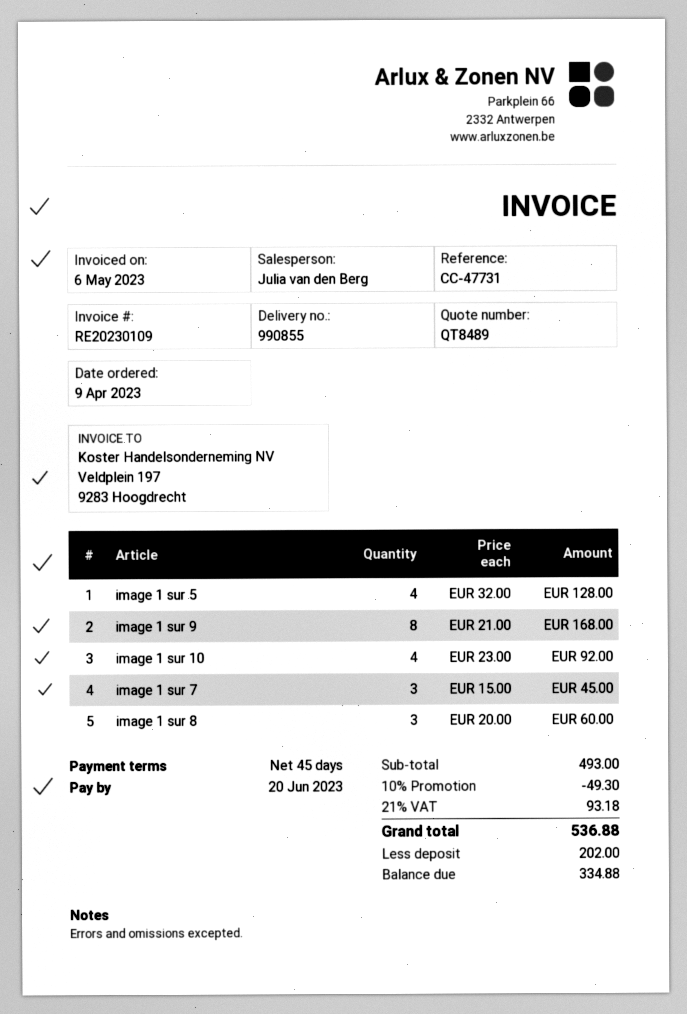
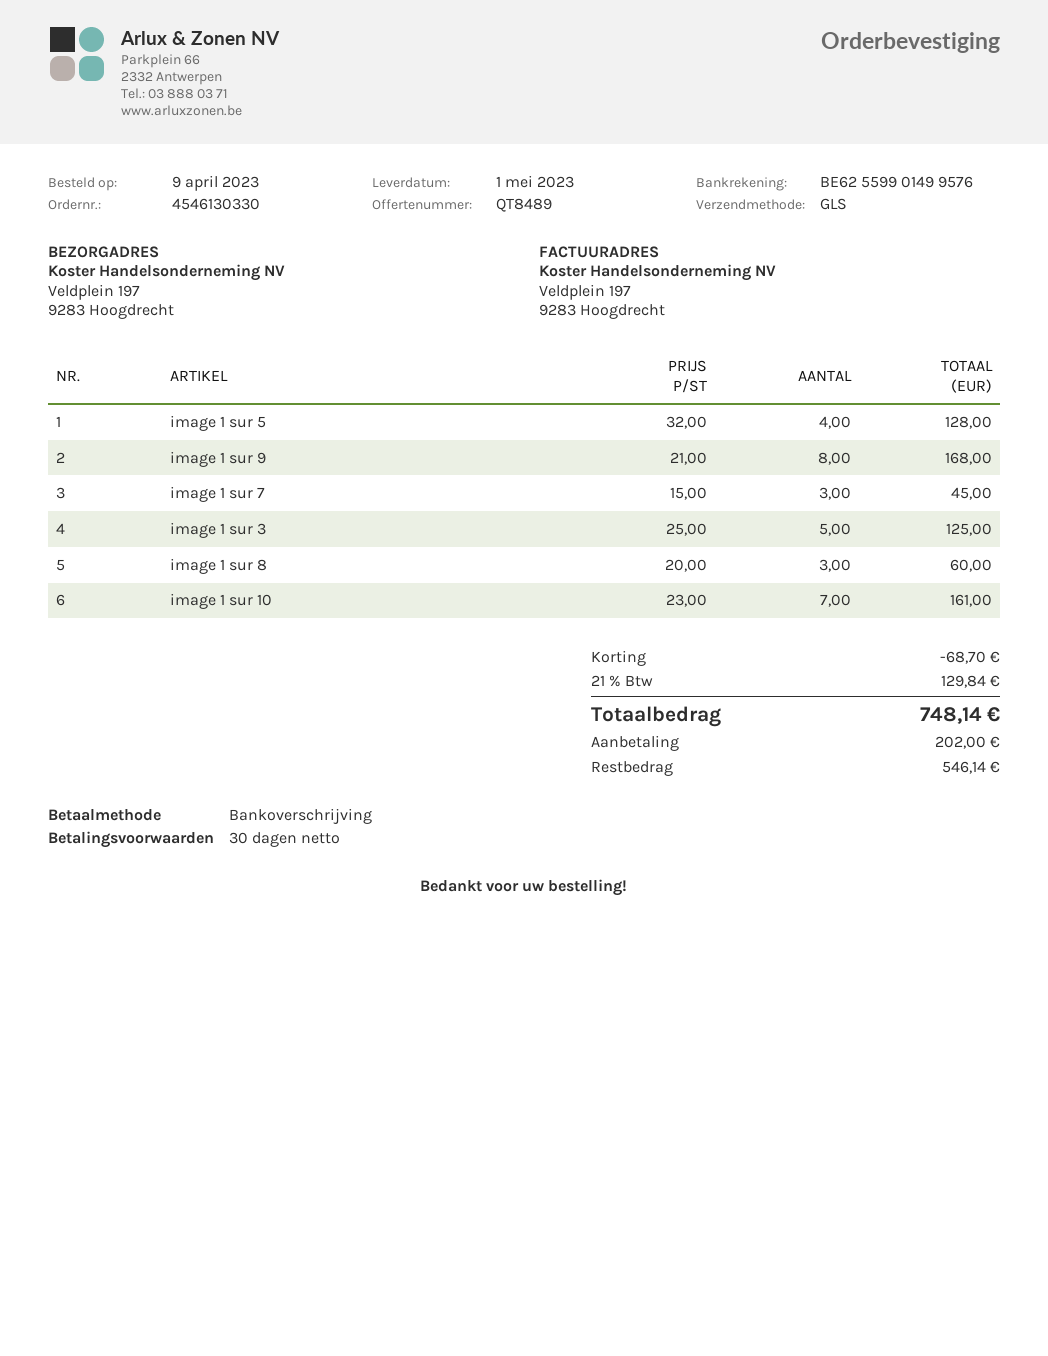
payment terms: 45 days -> 30 days
image 1 sur 10: 4 x 23.00 = 92.00 -> 7 x 23.00 = 161.00
image 1 sur 3: none -> 5 x 25.00 = 125.00
discount: 49.30 -> 68.70
tax: 21% = 93.18 -> 21% = 129.84
total: 536.88 -> 748.14
balance: 334.88 -> 546.14

